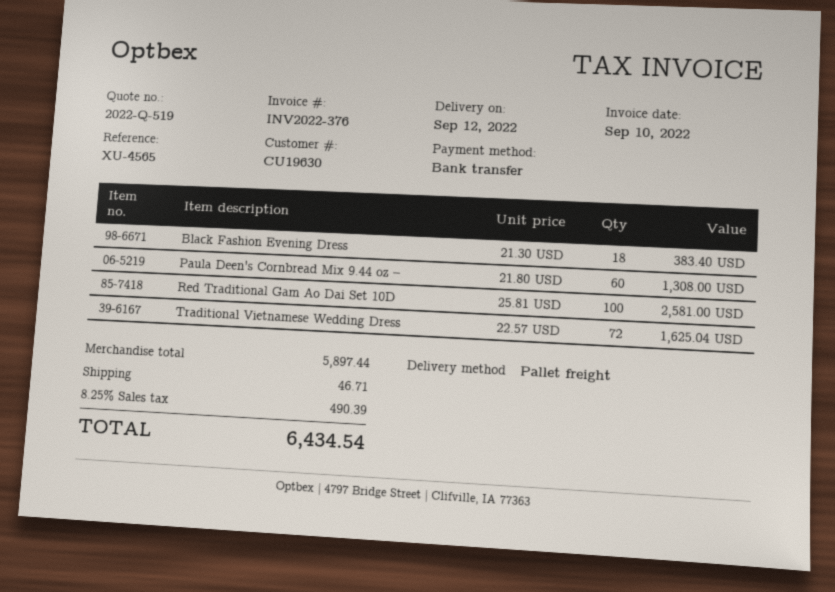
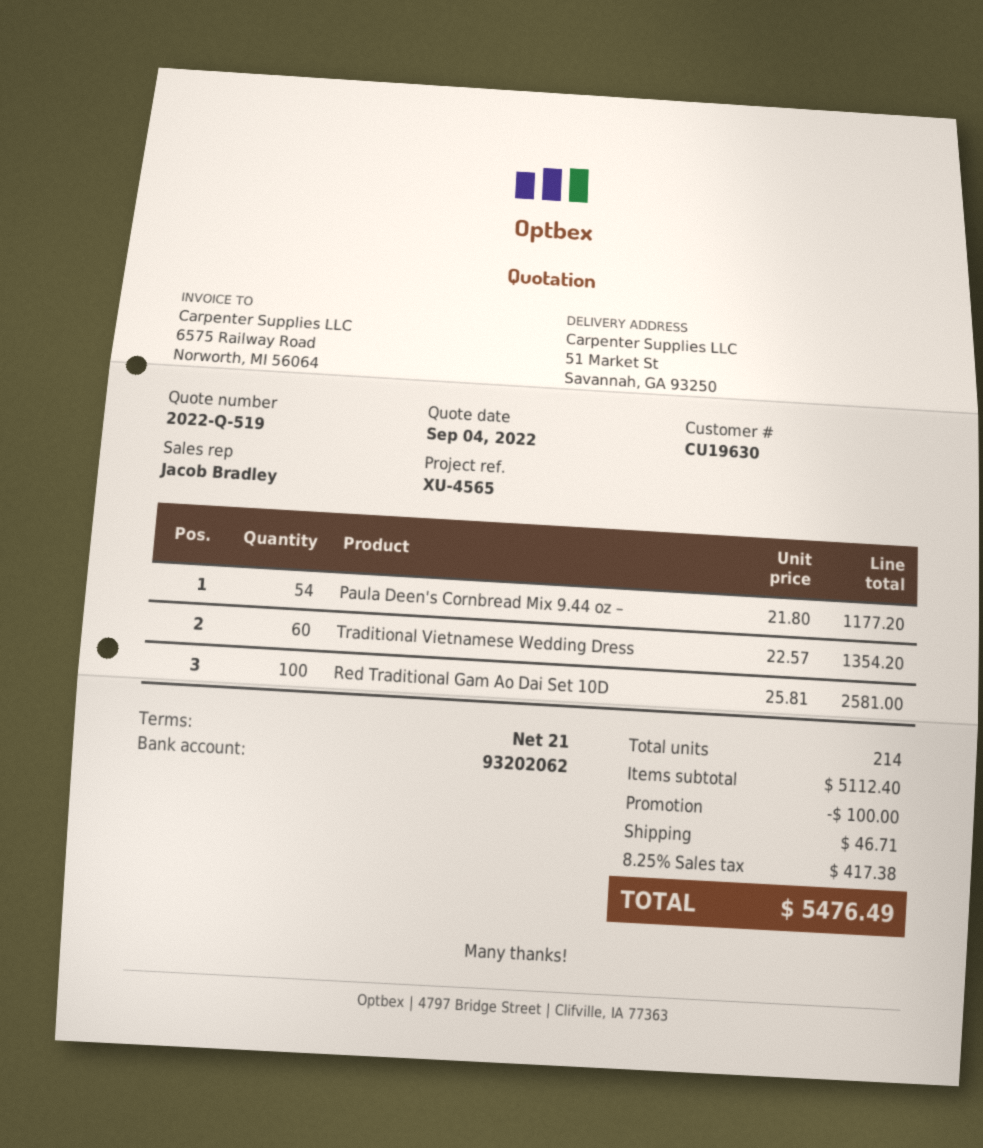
Black Fashion Evening Dress: 18 x 21.30 = 383.40 -> none
Paula Deen's Cornbread Mix 9.44 oz –: 60 x 21.80 = 1308.00 -> 54 x 21.80 = 1177.20
Traditional Vietnamese Wedding Dress: 72 x 22.57 = 1625.04 -> 60 x 22.57 = 1354.20
subtotal: 5897.44 -> 5112.40
discount: none -> 100.00
tax: 8.25% = 490.39 -> 8.25% = 417.38
total: 6434.54 -> 5476.49

